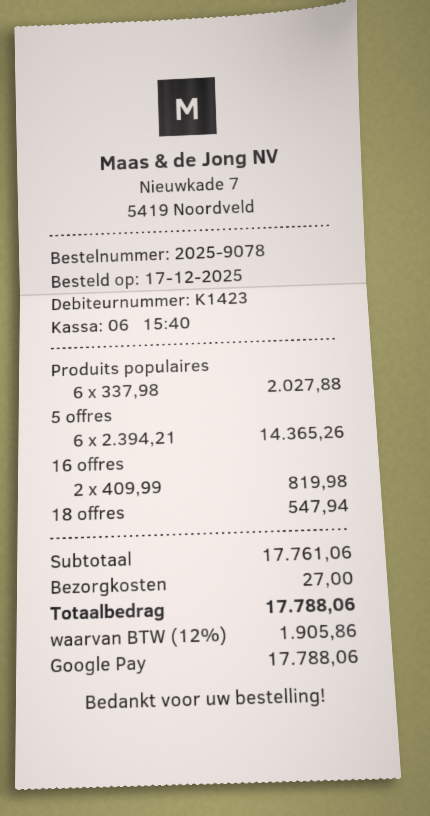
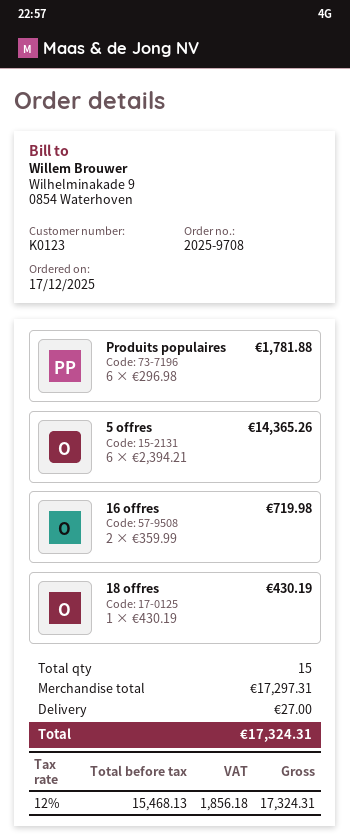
order number: 2025-9078 -> 2025-9708
customer number: K1423 -> K0123
Produits populaires: 6 x 337.98 = 2027.88 -> 6 x 296.98 = 1781.88
16 offres: 2 x 409.99 = 819.98 -> 2 x 359.99 = 719.98
18 offres: 1 x 547.94 = 547.94 -> 1 x 430.19 = 430.19
subtotal: 17761.06 -> 17297.31
tax: 12% = 1905.86 -> 12% = 1856.18
total: 17788.06 -> 17324.31

